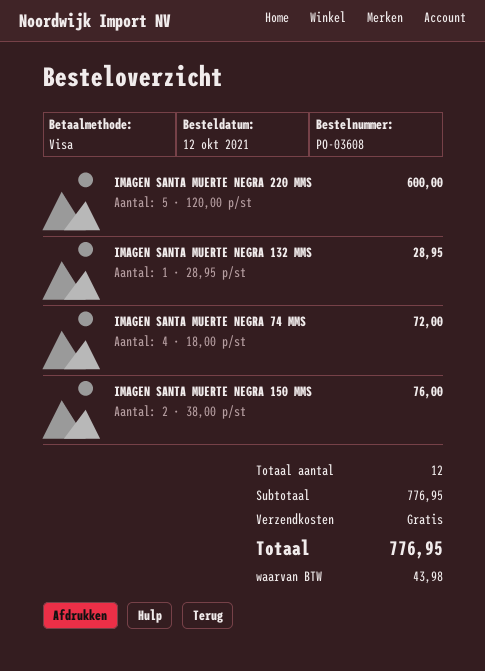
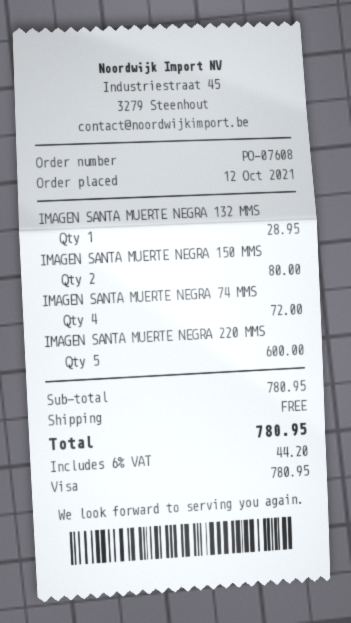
order number: PO-03608 -> PO-07608
IMAGEN SANTA MUERTE NEGRA 150 MMS: 2 for 76.00 -> 2 for 80.00
subtotal: 776.95 -> 780.95
tax: 43.98 -> 44.20
total: 776.95 -> 780.95

